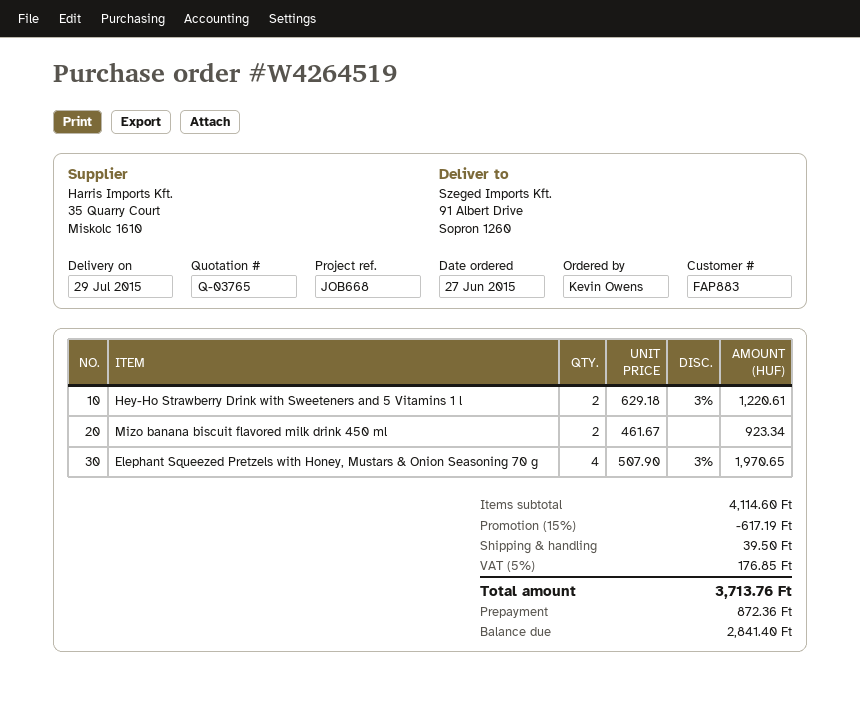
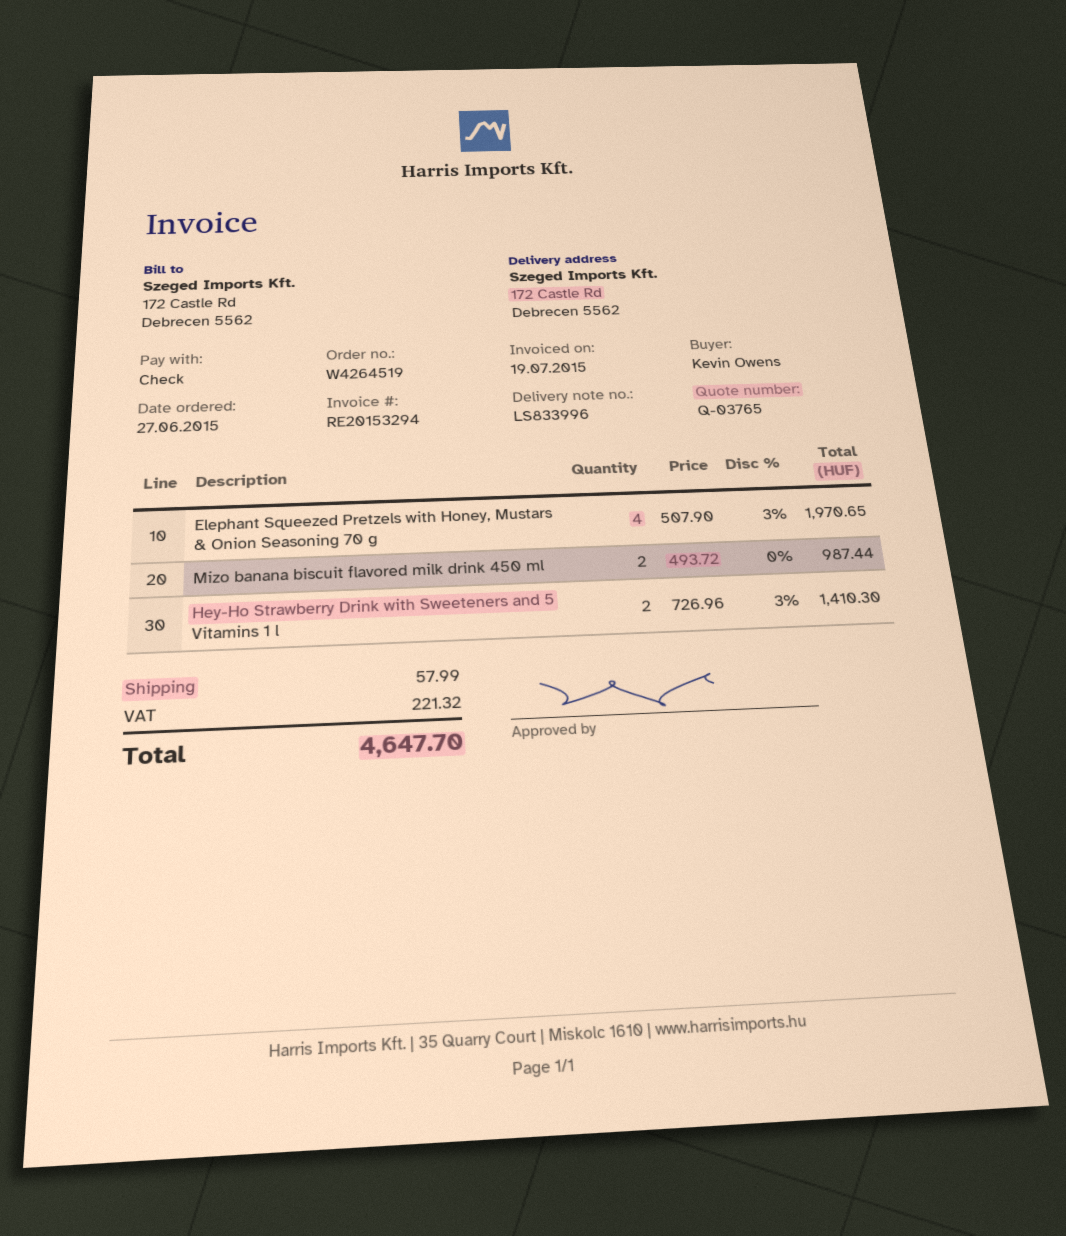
ship to: 91 Albert Drive, Sopron 1260 -> 172 Castle Rd, Debrecen 5562
Hey-Ho Strawberry Drink with Sweeteners and 5 Vitamins 1 l: 2 x 629.18 - 3% = 1220.61 -> 2 x 726.96 - 3% = 1410.30
Mizo banana biscuit flavored milk drink 450 ml: 2 x 461.67 = 923.34 -> 2 x 493.72 = 987.44
discount: 15% = 617.19 -> none
shipping: 39.50 -> 57.99
tax: 176.85 -> 221.32
total: 3713.76 -> 4647.70

